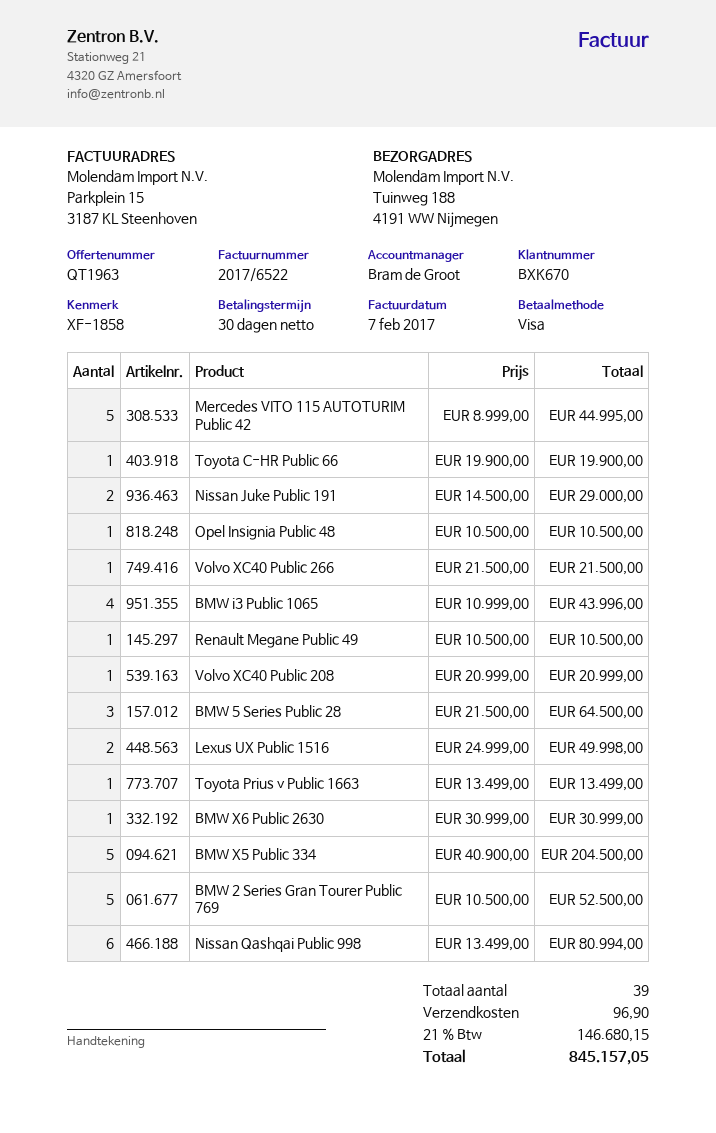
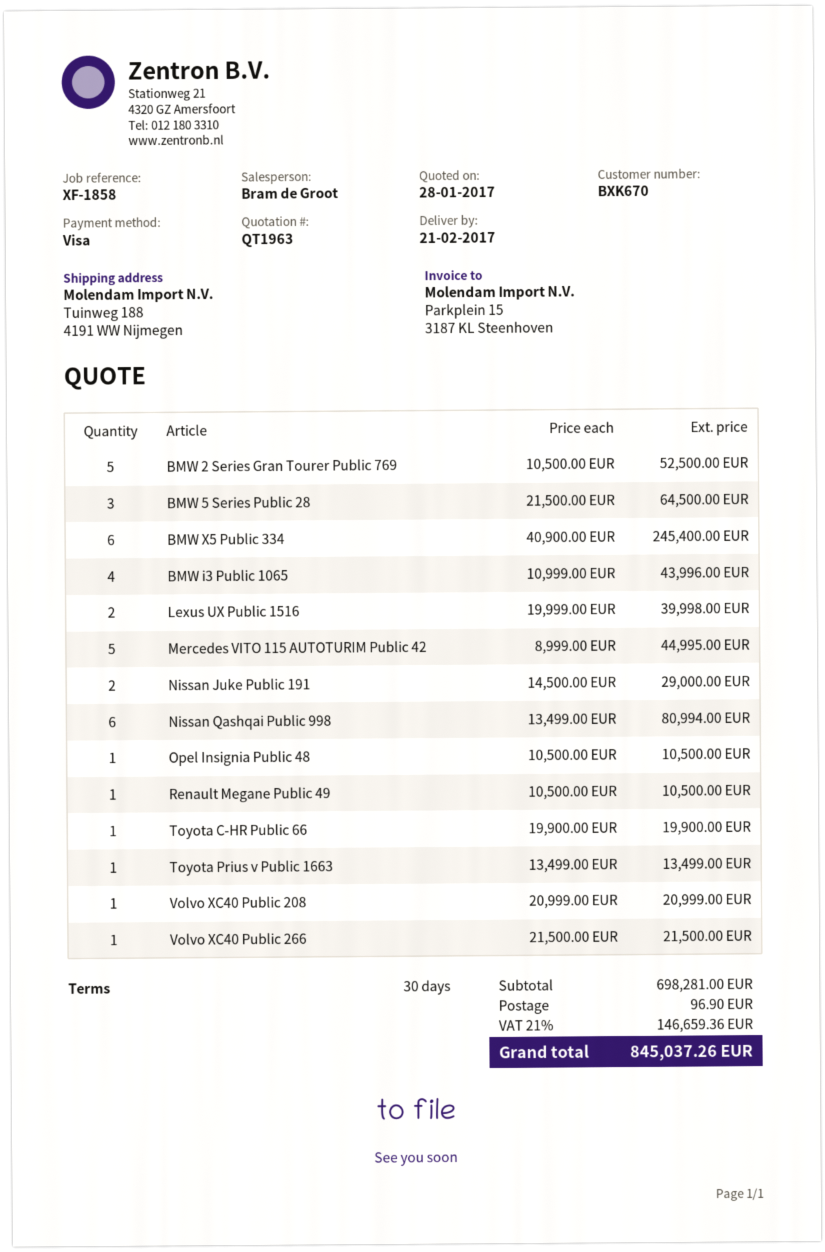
Lexus UX Public 1516: 2 x 24999.00 = 49998.00 -> 2 x 19999.00 = 39998.00
BMW X6 Public 2630: 1 x 30999.00 = 30999.00 -> none
BMW X5 Public 334: 5 x 40900.00 = 204500.00 -> 6 x 40900.00 = 245400.00
tax: 21% = 146680.15 -> 21% = 146659.36
total: 845157.05 -> 845037.26

